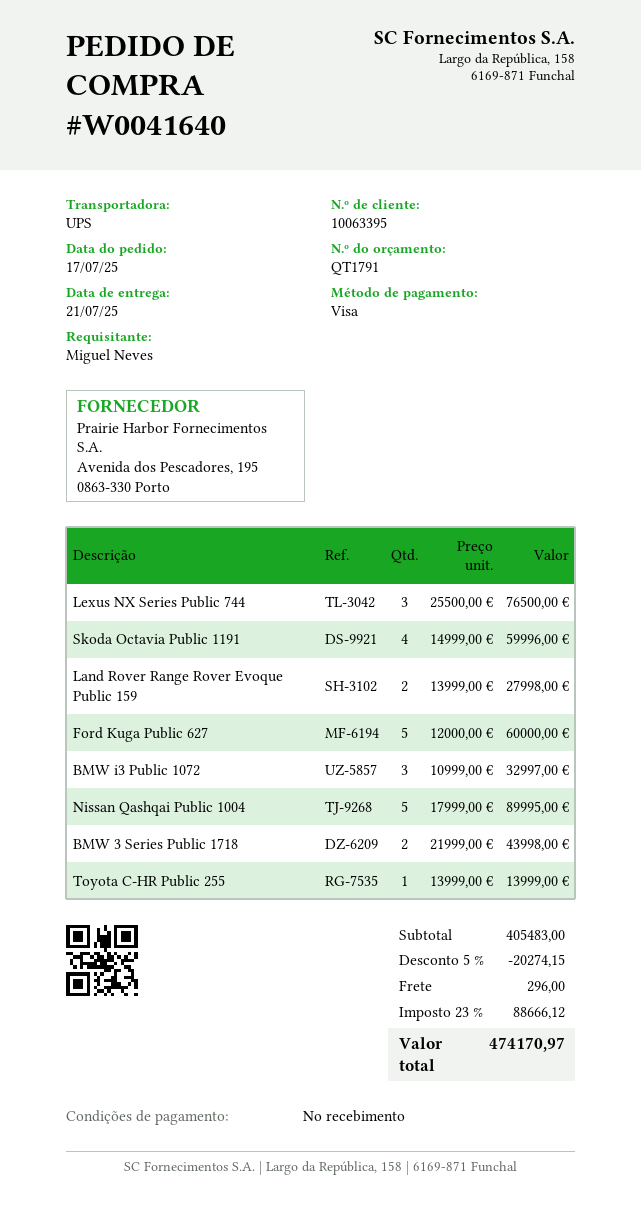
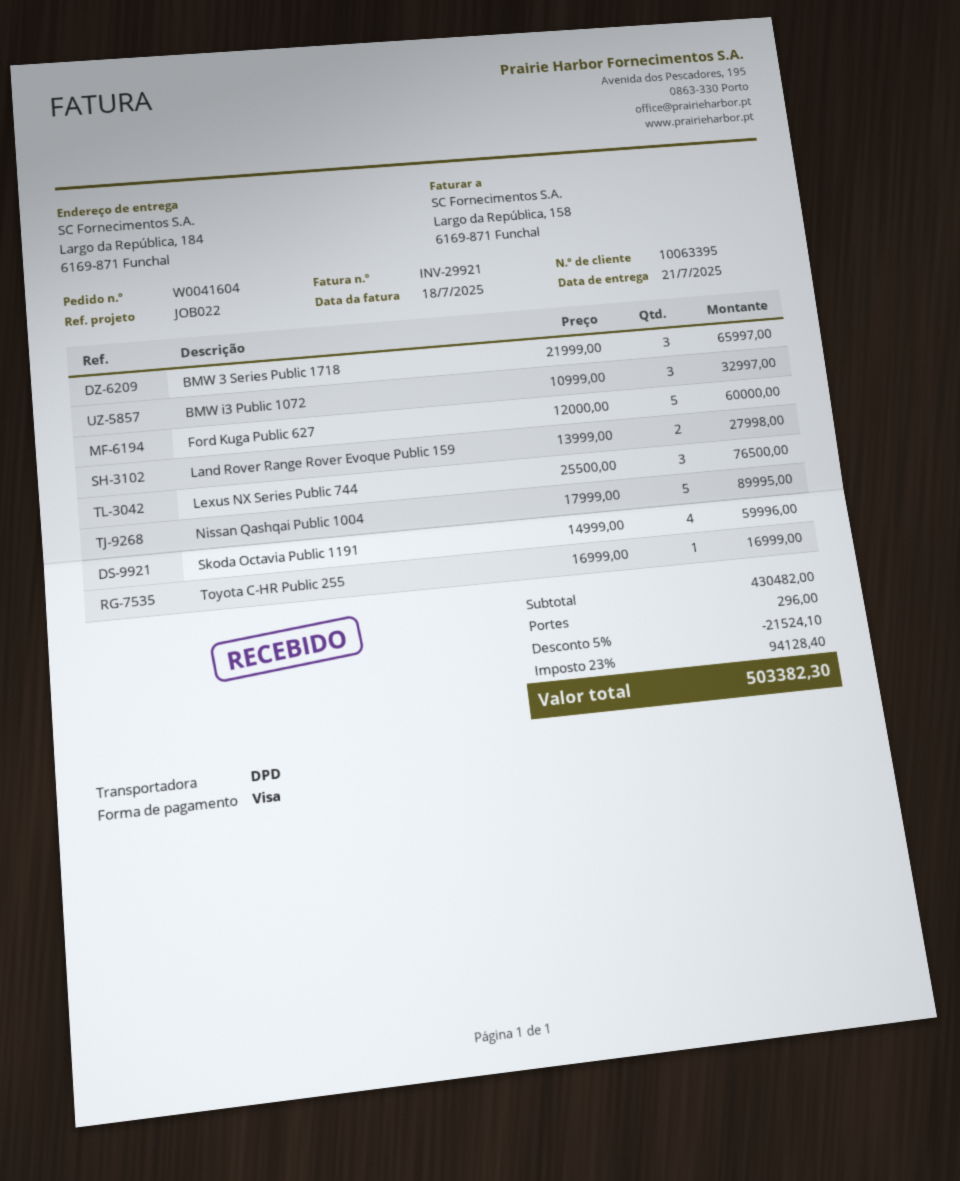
order number: W0041640 -> W0041604
shipping method: UPS -> DPD
BMW 3 Series Public 1718: 2 x 21999.00 = 43998.00 -> 3 x 21999.00 = 65997.00
Toyota C-HR Public 255: 1 x 13999.00 = 13999.00 -> 1 x 16999.00 = 16999.00
subtotal: 405483.00 -> 430482.00
discount: 5% = 20274.15 -> 5% = 21524.10
tax: 23% = 88666.12 -> 23% = 94128.40
total: 474170.97 -> 503382.30

